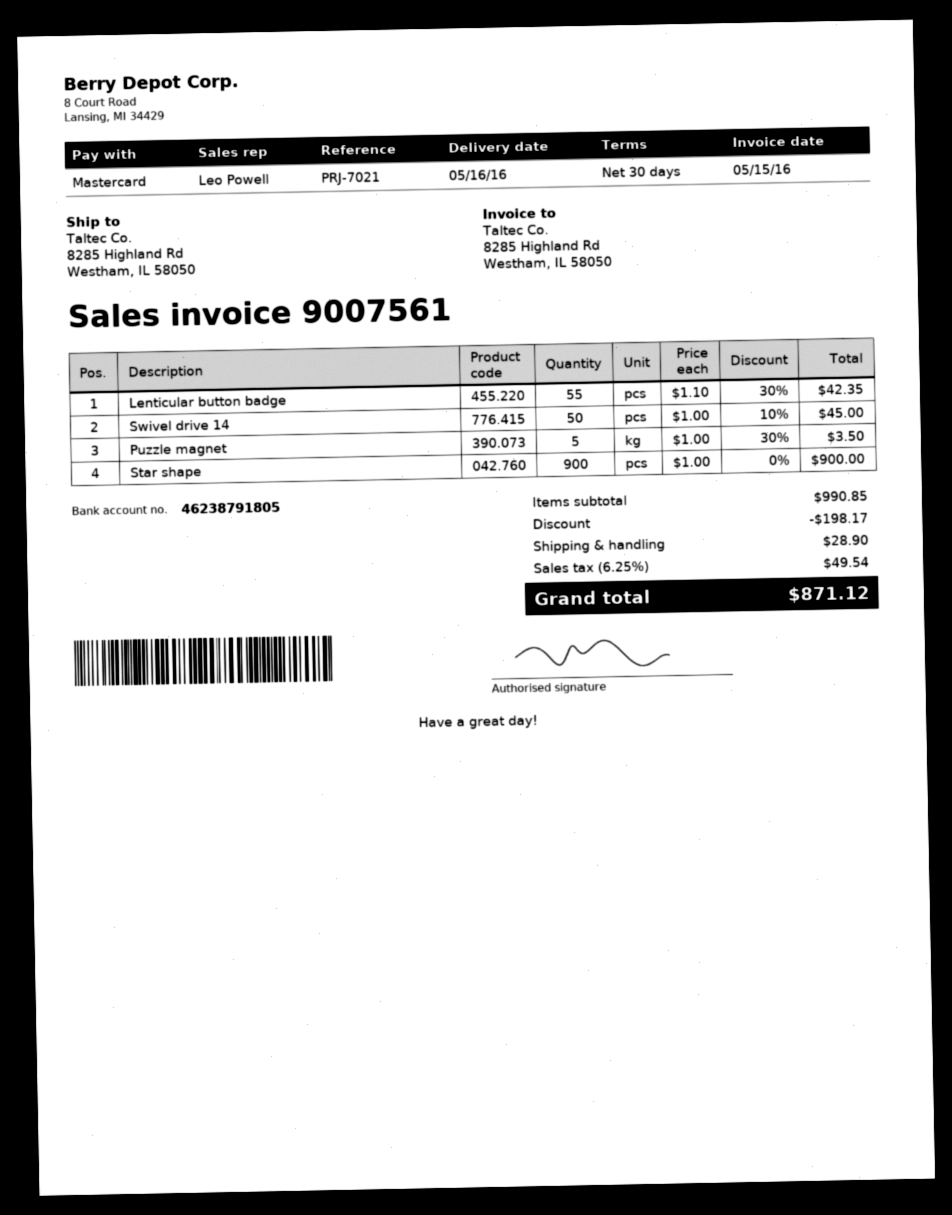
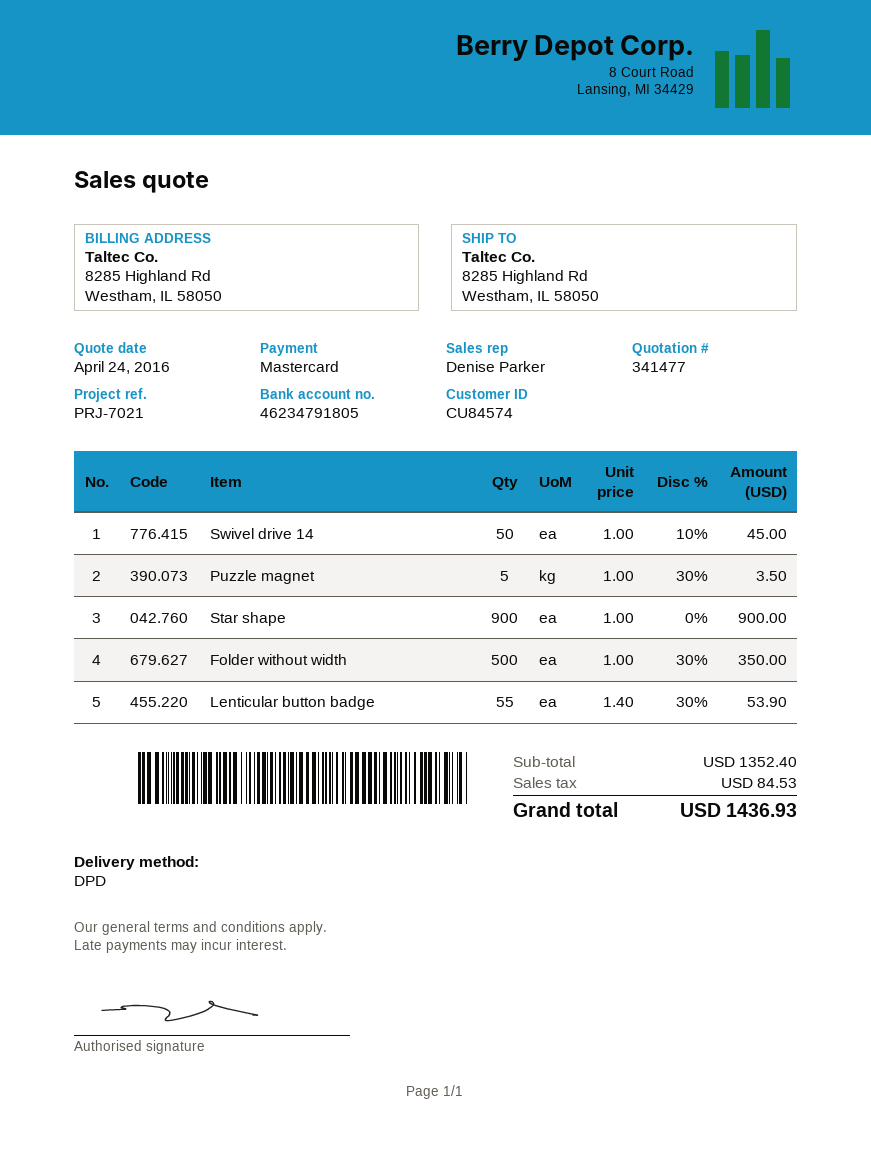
sales rep: Leo Powell -> Denise Parker
bank account: 46238791805 -> 46234791805
Lenticular button badge: 55 x 1.10 - 30% = 42.35 -> 55 x 1.40 - 30% = 53.90
Folder without width: none -> 500 x 1.00 - 30% = 350.00
subtotal: 990.85 -> 1352.40
discount: 198.17 -> none
shipping: 28.90 -> none
tax: 49.54 -> 84.53
total: 871.12 -> 1436.93

